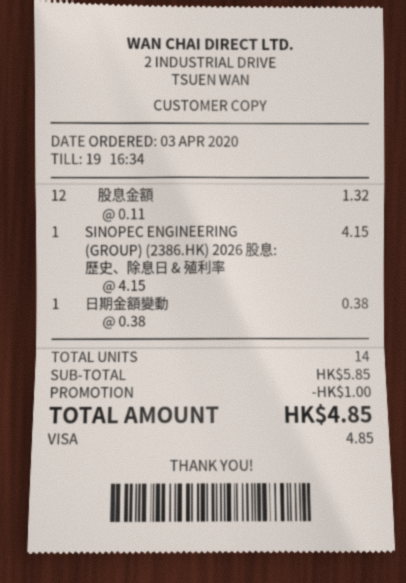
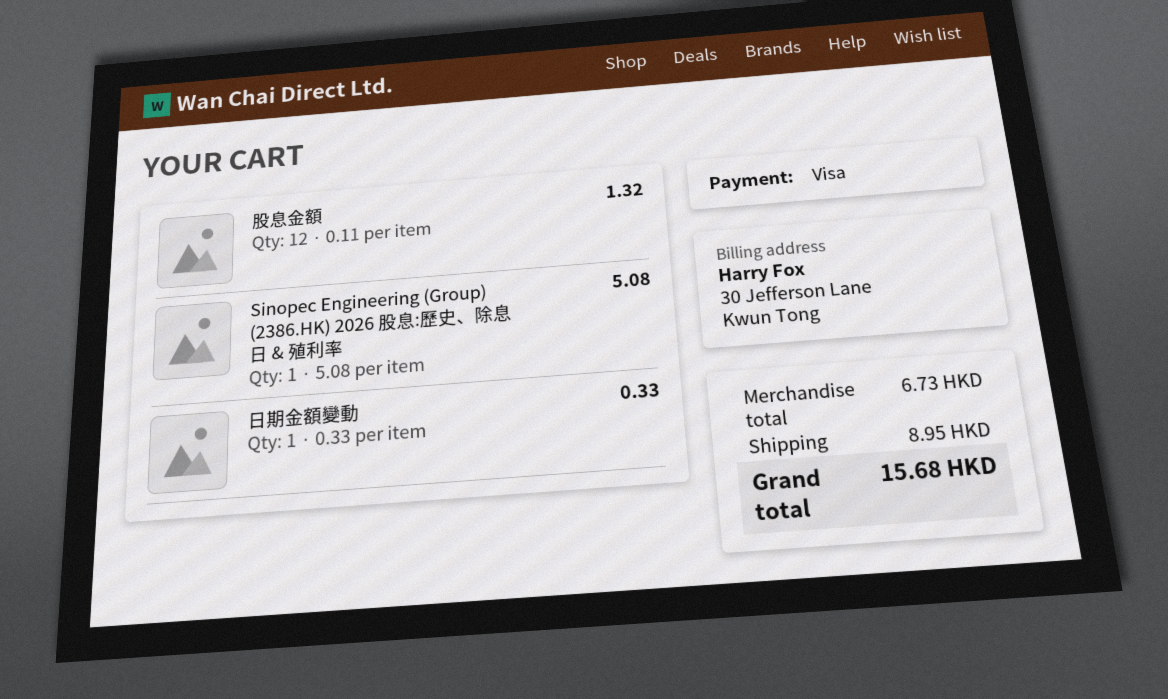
SINOPEC ENGINEERING (GROUP) (2386.HK) 2026 股息:歷史、除息日 & 殖利率: 1 x 4.15 = 4.15 -> 1 x 5.08 = 5.08
日期金額變動: 1 x 0.38 = 0.38 -> 1 x 0.33 = 0.33
subtotal: 5.85 -> 6.73
discount: 1.00 -> none
shipping: none -> 8.95
total: 4.85 -> 15.68

